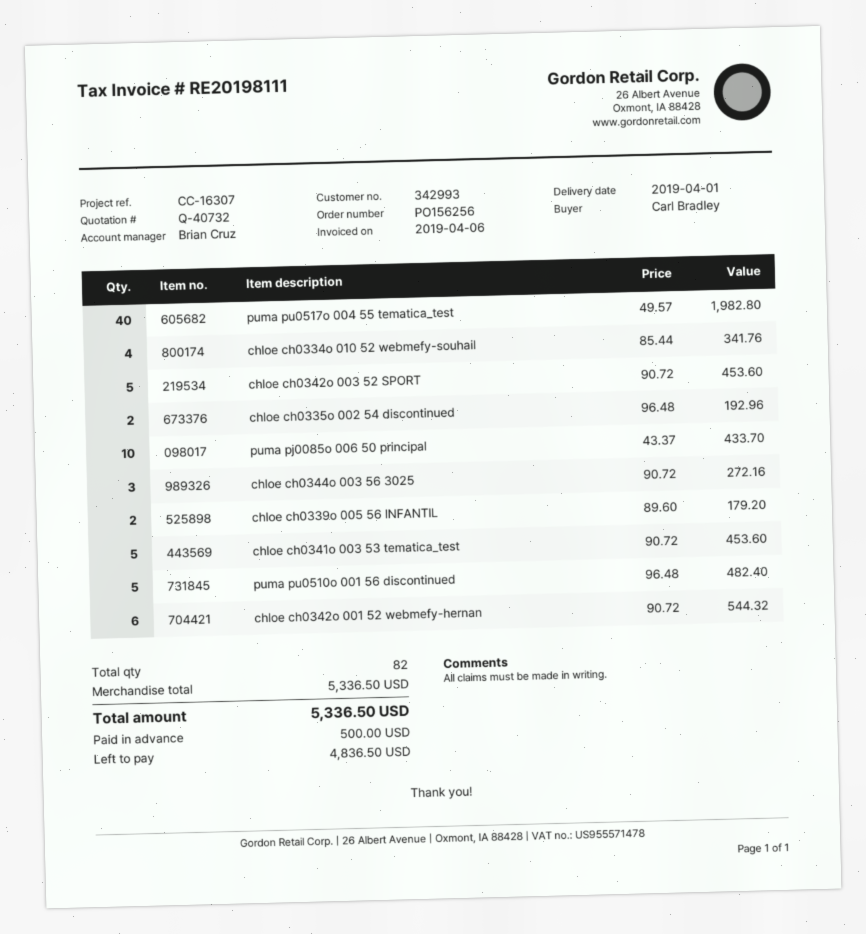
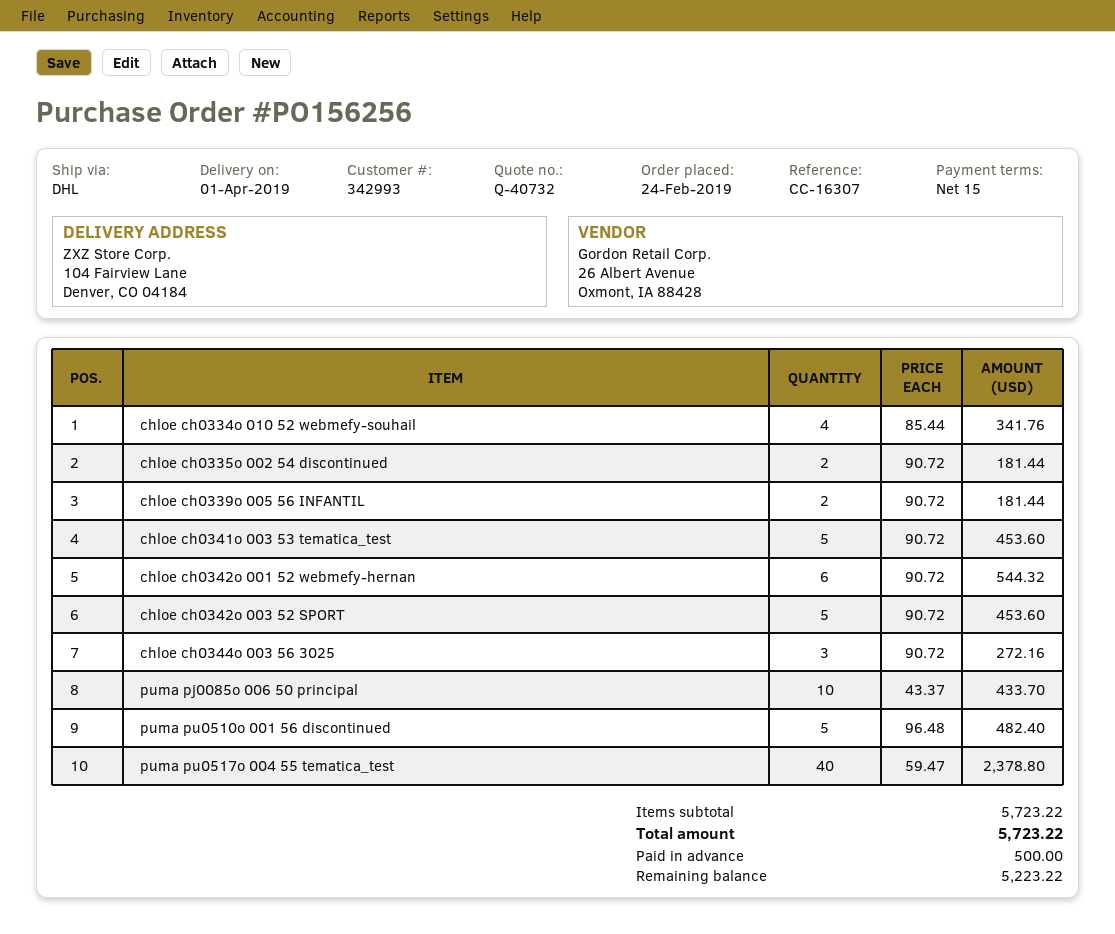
puma pu0517o 004 55 tematica_test: 40 x 49.57 = 1982.80 -> 40 x 59.47 = 2378.80
chloe ch0335o 002 54 discontinued: 2 x 96.48 = 192.96 -> 2 x 90.72 = 181.44
chloe ch0339o 005 56 INFANTIL: 2 x 89.60 = 179.20 -> 2 x 90.72 = 181.44
subtotal: 5336.50 -> 5723.22
total: 5336.50 -> 5723.22
balance: 4836.50 -> 5223.22

